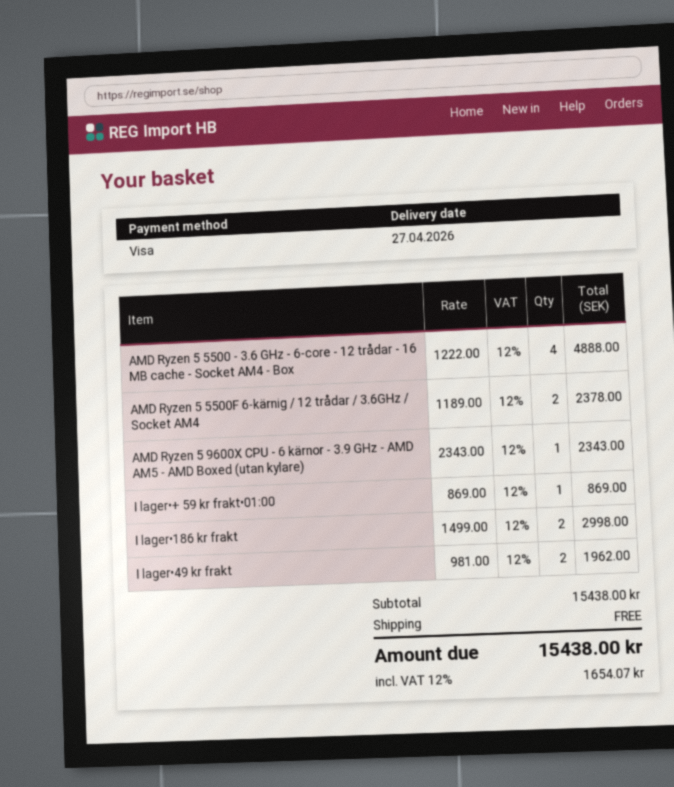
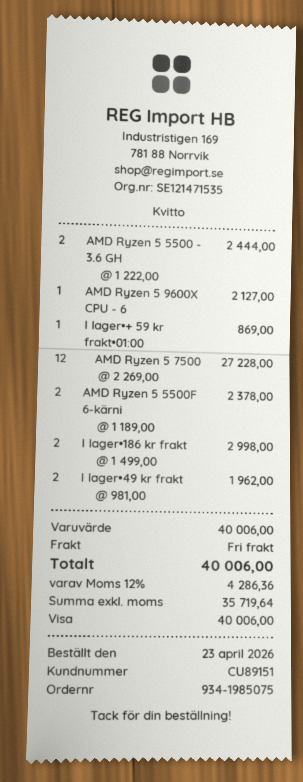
AMD Ryzen 5 5500 - 3.6 GHz - 6-core - 12 trådar - 16 MB cache - Socket AM4 - Box: 4 x 1222.00 = 4888.00 -> 2 x 1222.00 = 2444.00
AMD Ryzen 5 9600X CPU - 6 kärnor - 3.9 GHz - AMD AM5 - AMD Boxed (utan kylare): 1 x 2343.00 = 2343.00 -> 1 x 2127.00 = 2127.00
AMD Ryzen 5 7500: none -> 12 x 2269.00 = 27228.00
subtotal: 15438.00 -> 40006.00
tax: 12% = 1654.07 -> 12% = 4286.36
total: 15438.00 -> 40006.00

